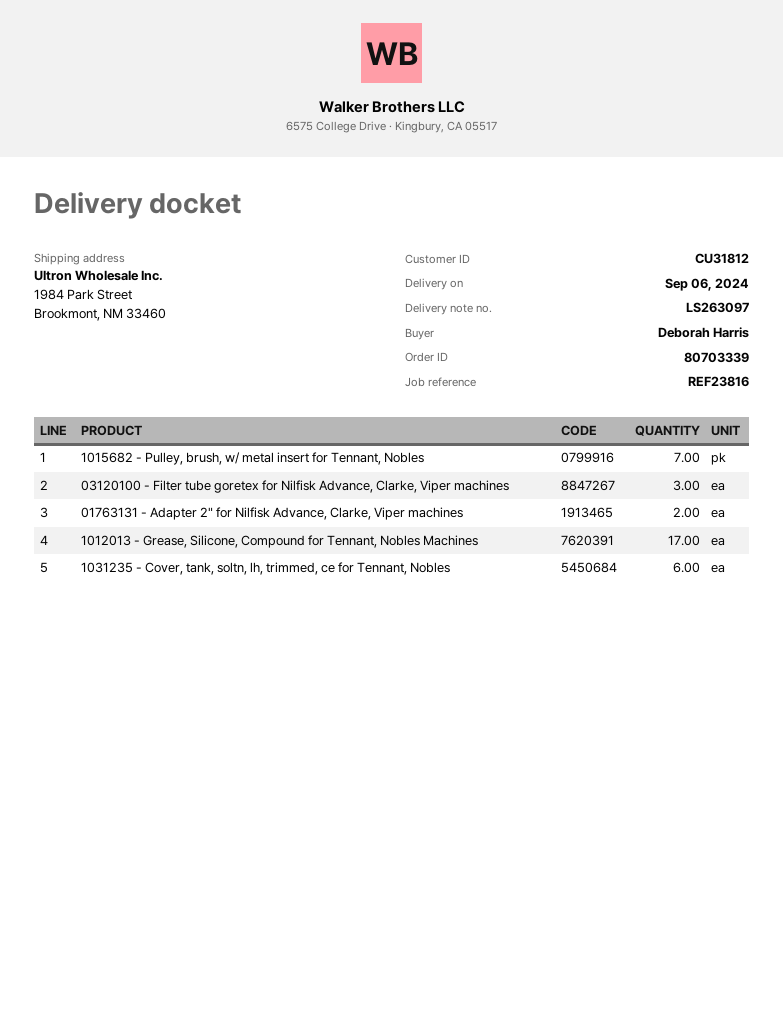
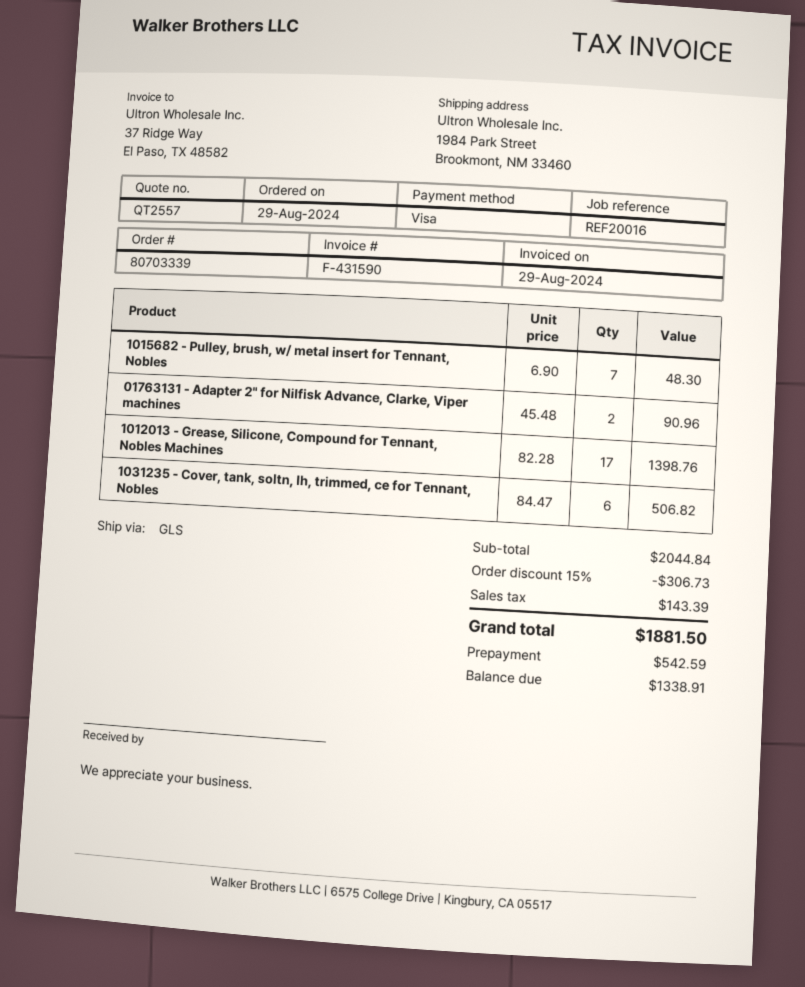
reference: REF23816 -> REF20016
03120100 - Filter tube goretex for Nilfisk Advance, Clarke, Viper machines: 3 -> none

